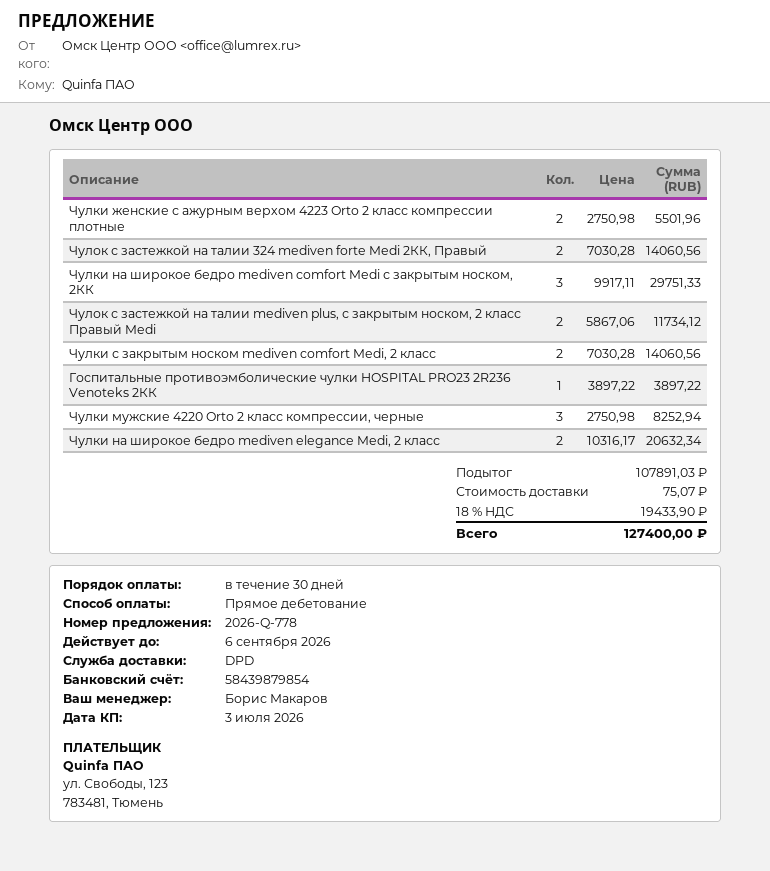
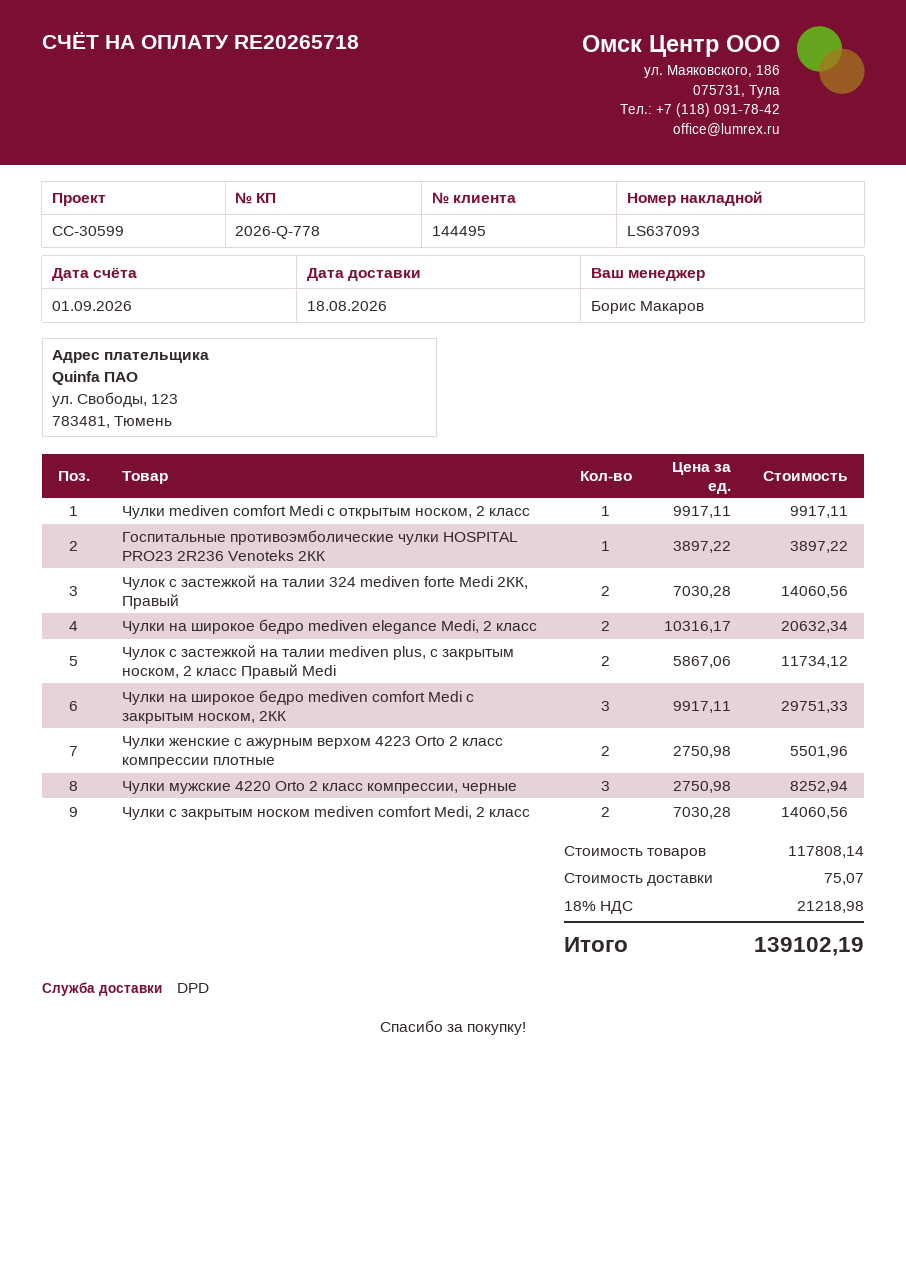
Чулки mediven comfort Medi с открытым носком, 2 класс: none -> 1 x 9917.11 = 9917.11
subtotal: 107891.03 -> 117808.14
tax: 18% = 19433.90 -> 18% = 21218.98
total: 127400.00 -> 139102.19

